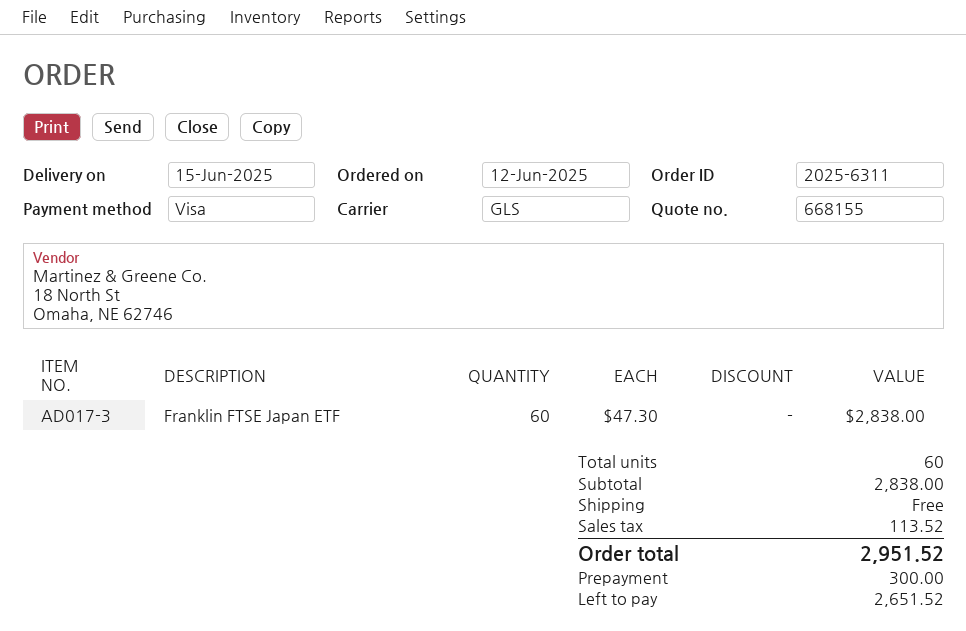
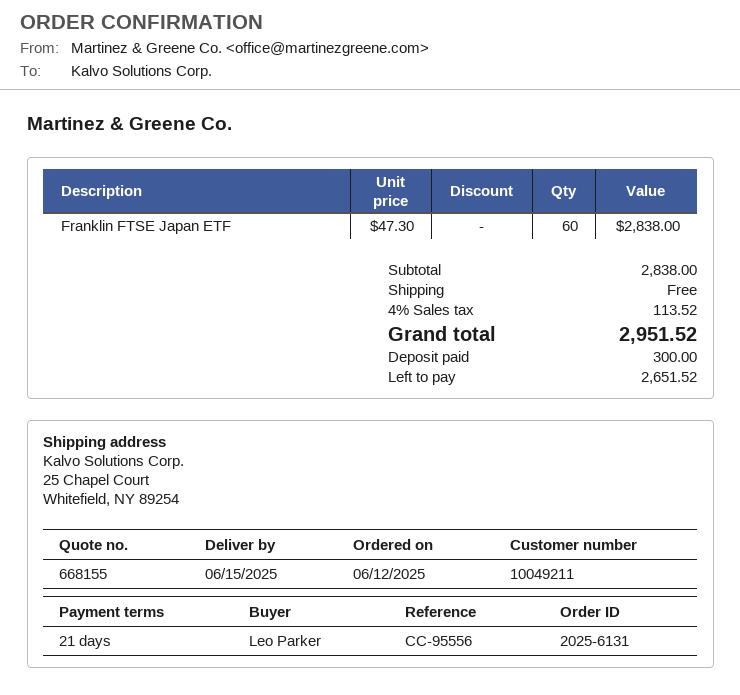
order number: 2025-6311 -> 2025-6131

